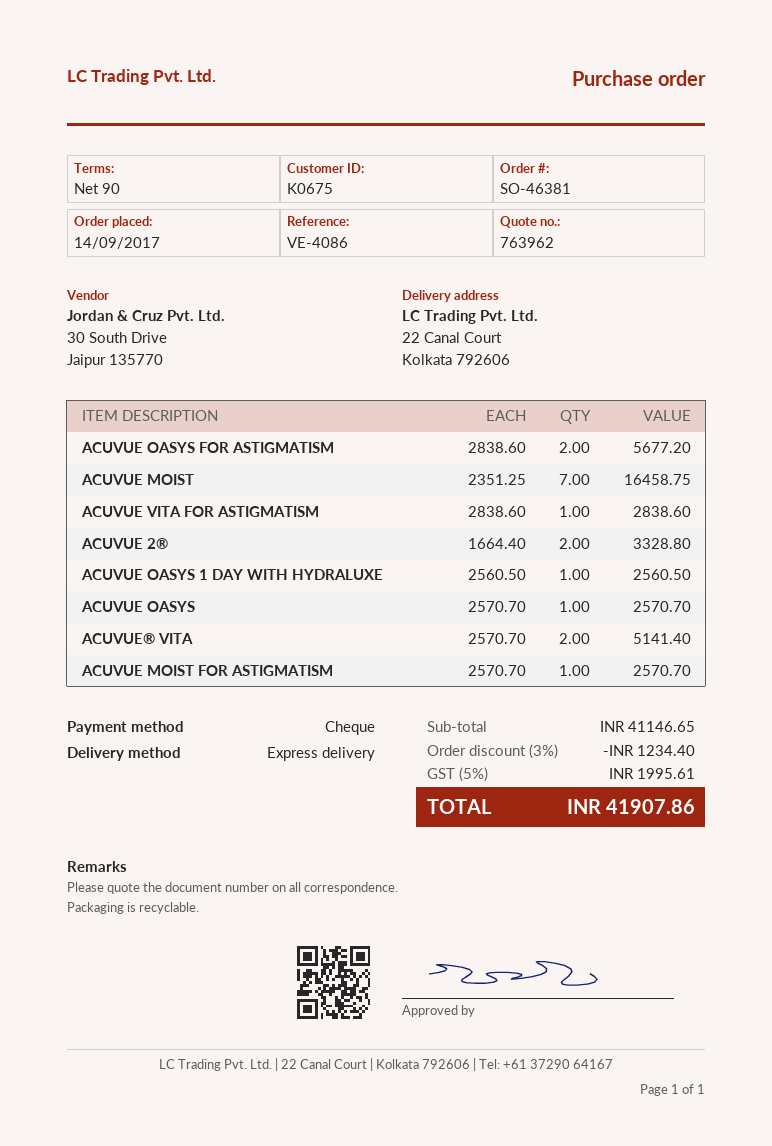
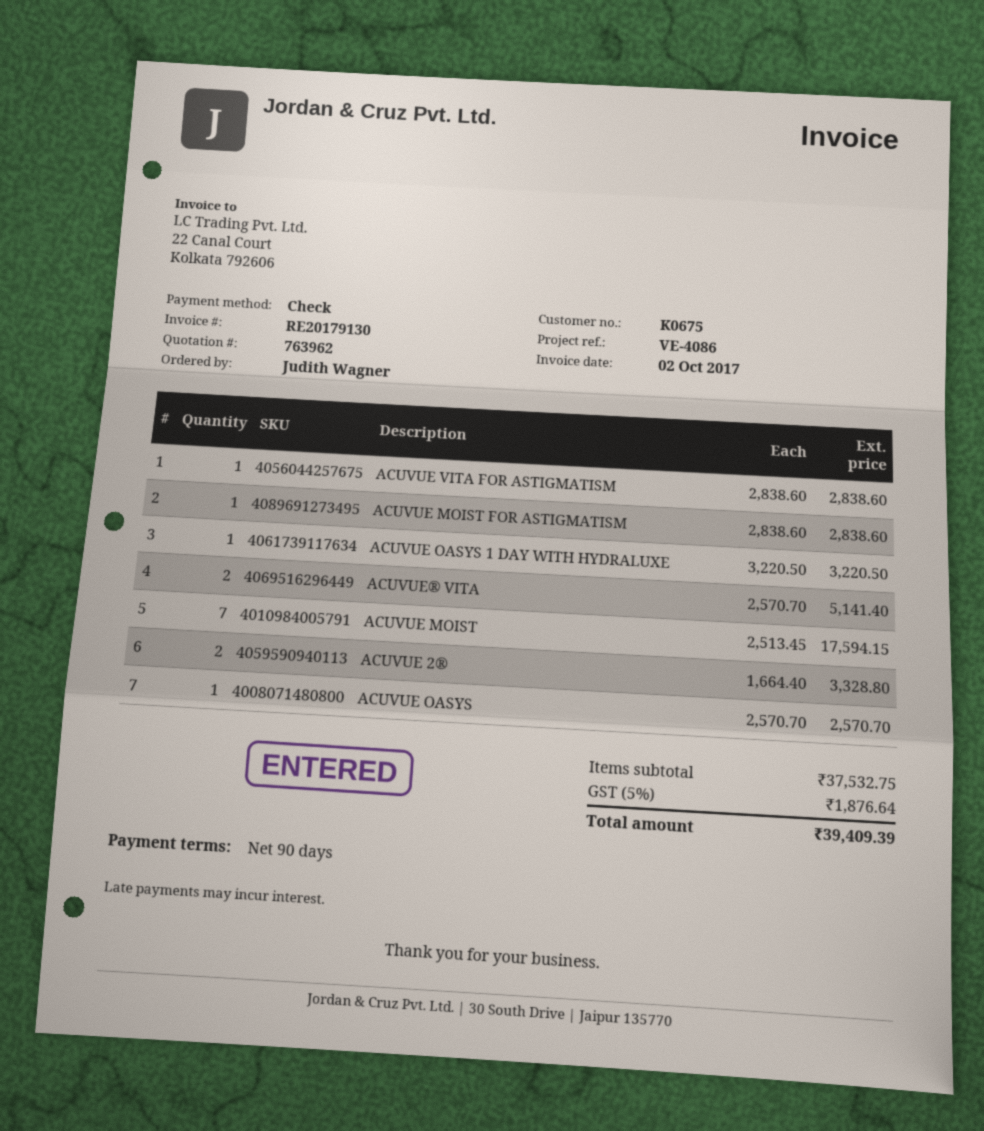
ACUVUE OASYS FOR ASTIGMATISM: 2 x 2838.60 = 5677.20 -> none
ACUVUE MOIST: 7 x 2351.25 = 16458.75 -> 7 x 2513.45 = 17594.15
ACUVUE OASYS 1 DAY WITH HYDRALUXE: 1 x 2560.50 = 2560.50 -> 1 x 3220.50 = 3220.50
ACUVUE MOIST FOR ASTIGMATISM: 1 x 2570.70 = 2570.70 -> 1 x 2838.60 = 2838.60
subtotal: 41146.65 -> 37532.75
discount: 3% = 1234.40 -> none
tax: 5% = 1995.61 -> 5% = 1876.64
total: 41907.86 -> 39409.39

